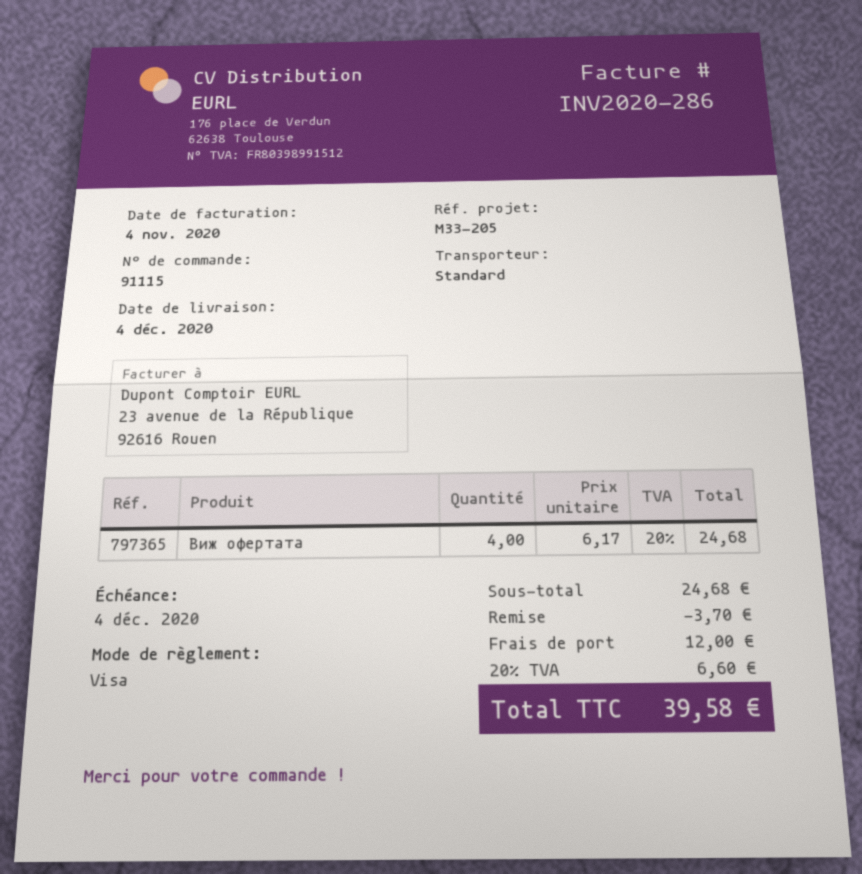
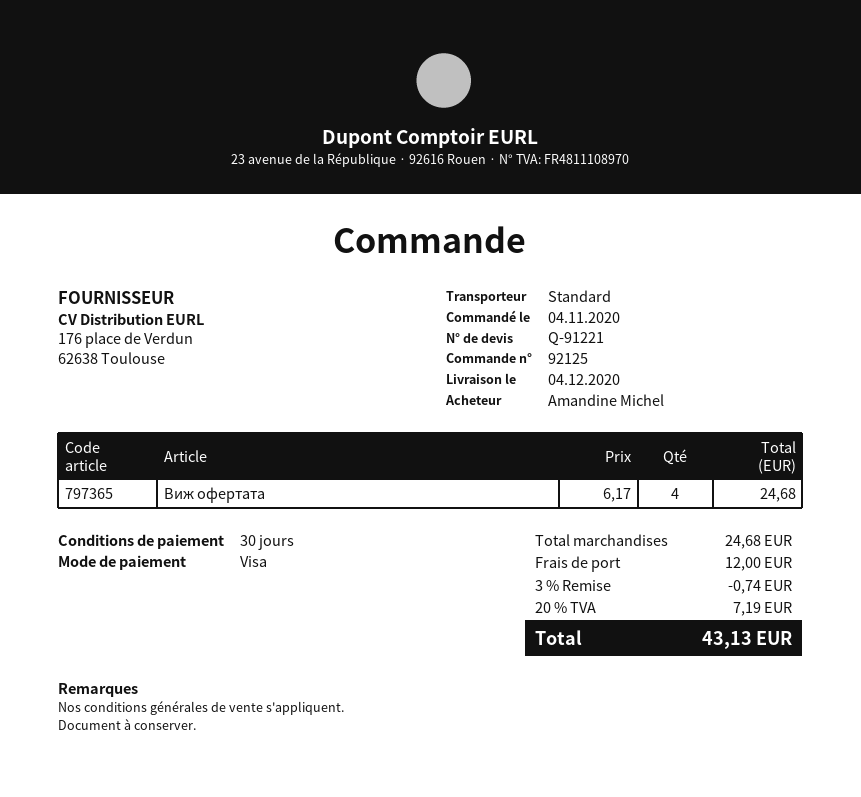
order number: 91115 -> 92125
discount: 3.70 -> 0.74
tax: 20% = 6.60 -> 20% = 7.19
total: 39.58 -> 43.13

